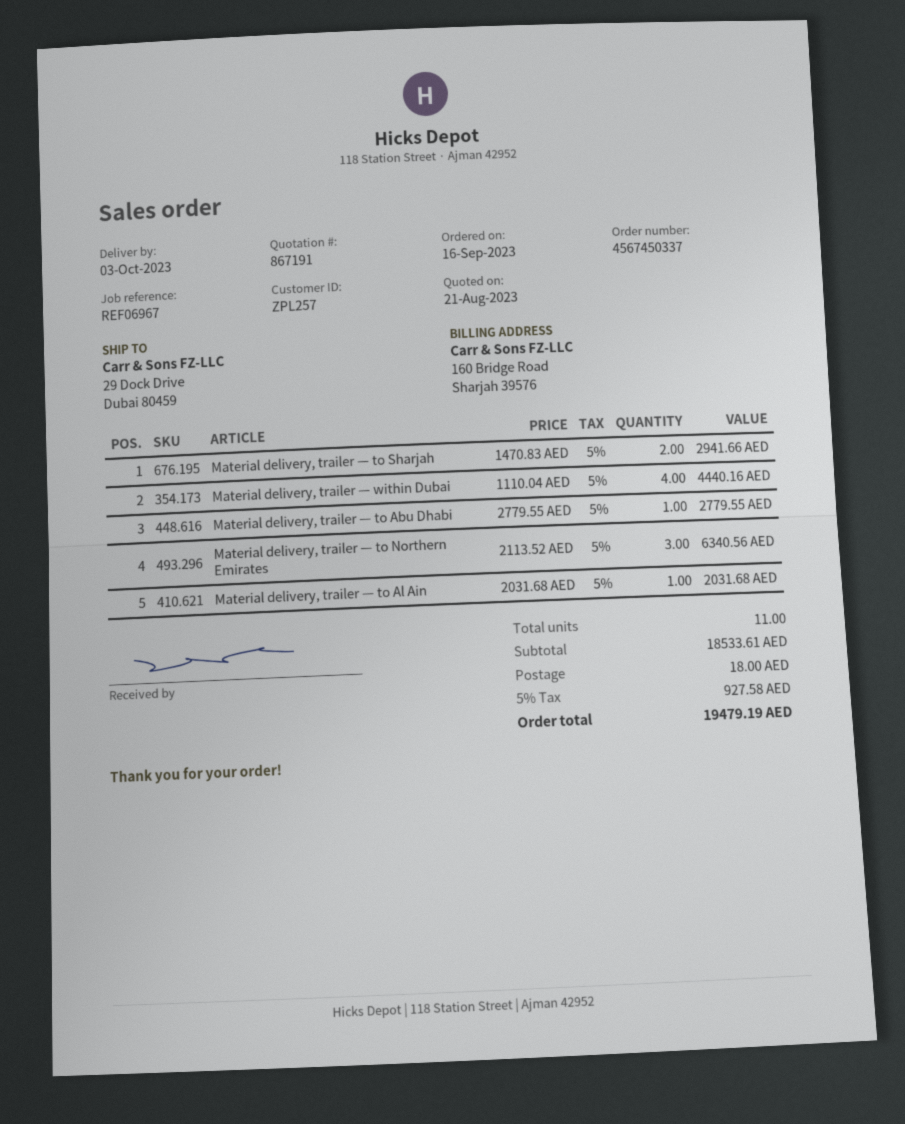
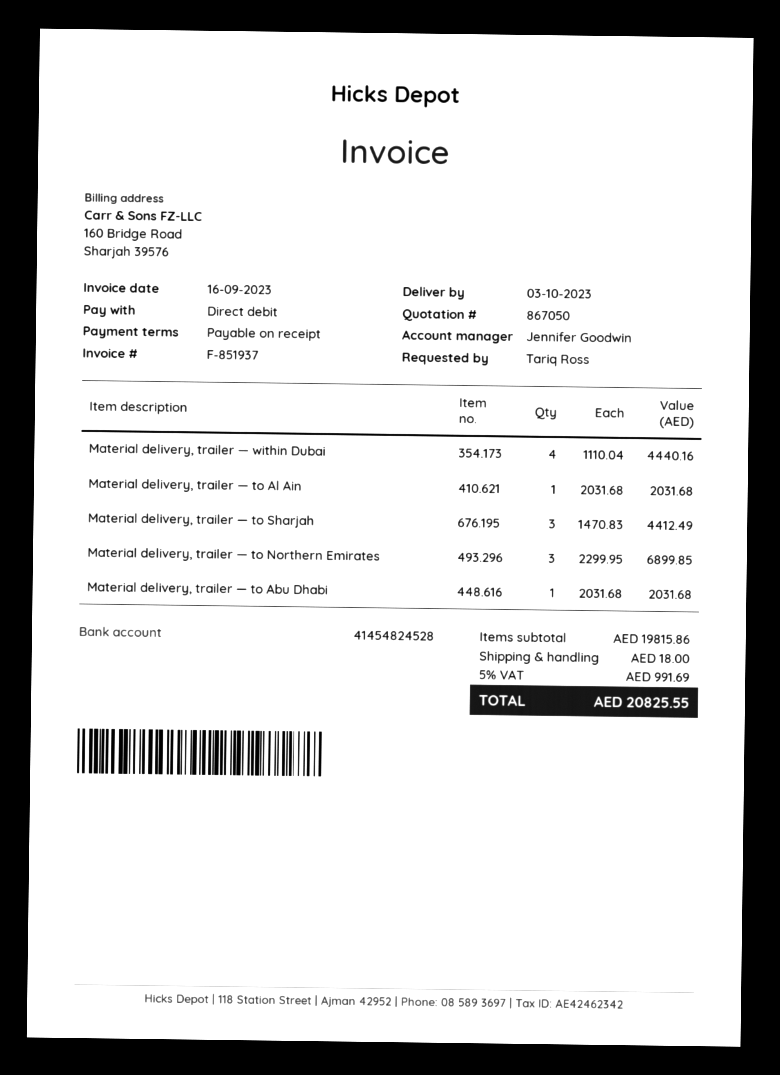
quote number: 867191 -> 867050
Material delivery, trailer — to Sharjah: 2 x 1470.83 = 2941.66 -> 3 x 1470.83 = 4412.49
Material delivery, trailer — to Abu Dhabi: 1 x 2779.55 = 2779.55 -> 1 x 2031.68 = 2031.68
Material delivery, trailer — to Northern Emirates: 3 x 2113.52 = 6340.56 -> 3 x 2299.95 = 6899.85
subtotal: 18533.61 -> 19815.86
tax: 5% = 927.58 -> 5% = 991.69
total: 19479.19 -> 20825.55

